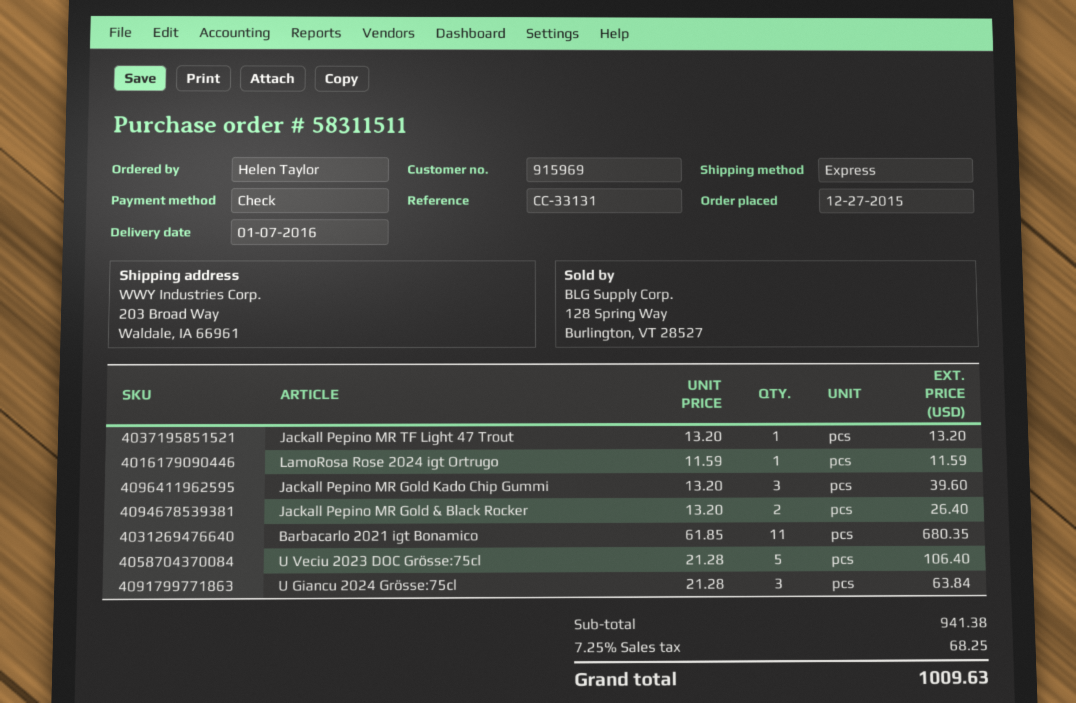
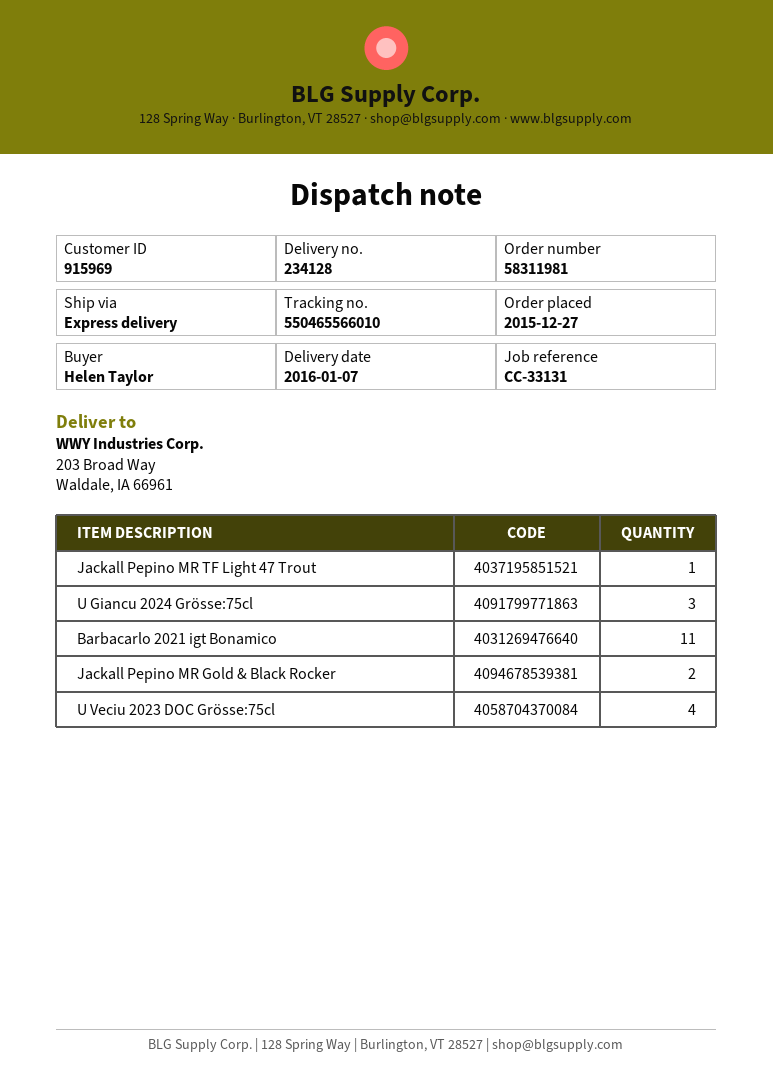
order number: 58311511 -> 58311981
LamoRosa Rose 2024 igt Ortrugo: 1 -> none
Jackall Pepino MR Gold Kado Chip Gummi: 3 -> none
U Veciu 2023 DOC Grösse:75cl: 5 -> 4

